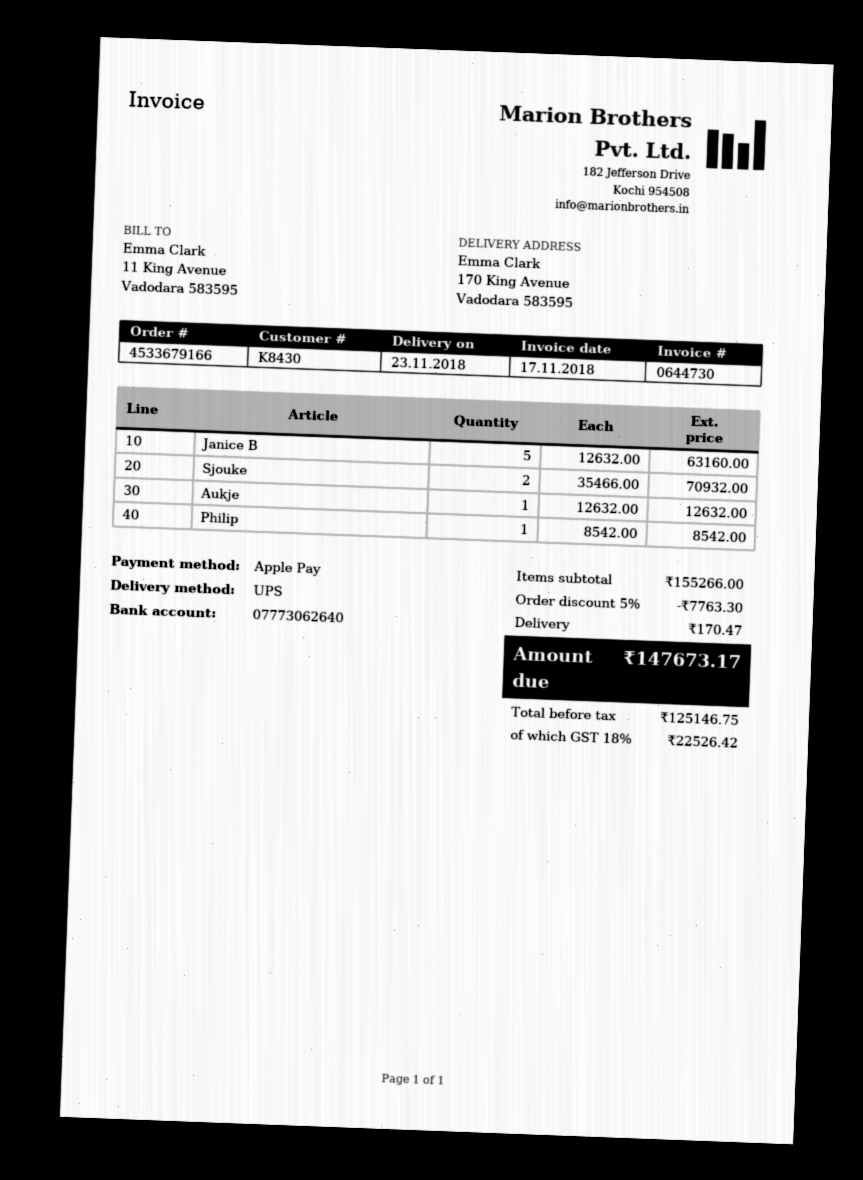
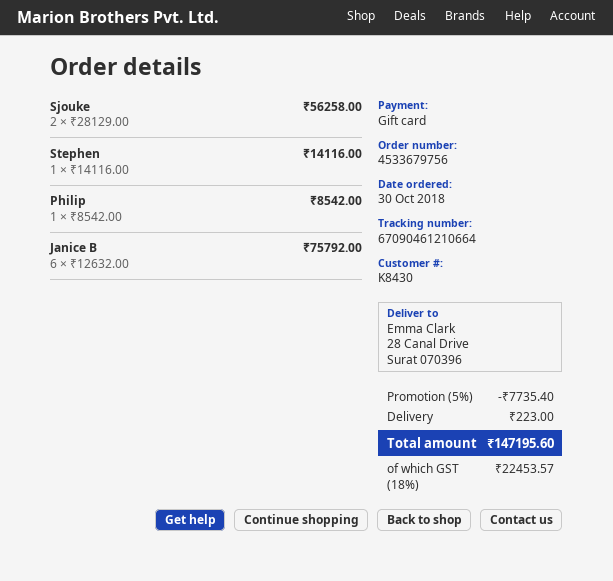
order number: 4533679166 -> 4533679756
payment method: Apple Pay -> gift card
ship to: 170 King Avenue, Vadodara 583595 -> 28 Canal Drive, Surat 070396
Janice B: 5 x 12632.00 = 63160.00 -> 6 x 12632.00 = 75792.00
Sjouke: 2 x 35466.00 = 70932.00 -> 2 x 28129.00 = 56258.00
Aukje: 1 x 12632.00 = 12632.00 -> none
Stephen: none -> 1 x 14116.00 = 14116.00
discount: 5% = 7763.30 -> 5% = 7735.40
shipping: 170.47 -> 223.00
tax: 18% = 22526.42 -> 18% = 22453.57
total: 147673.17 -> 147195.60

